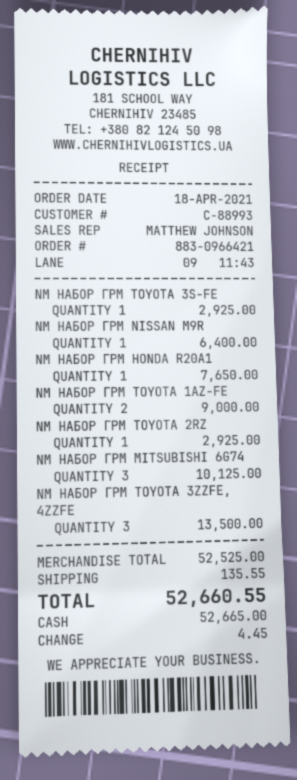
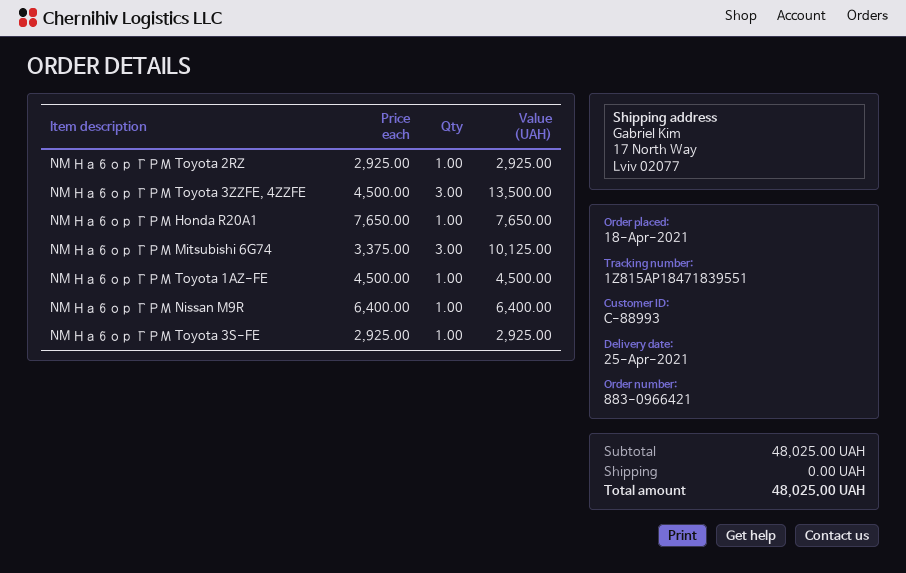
NM НАБОР ГРМ TOYOTA 1AZ-FE: 2 for 9000.00 -> 1 for 4500.00
subtotal: 52525.00 -> 48025.00
shipping: 135.55 -> 0.00
total: 52660.55 -> 48025.00

